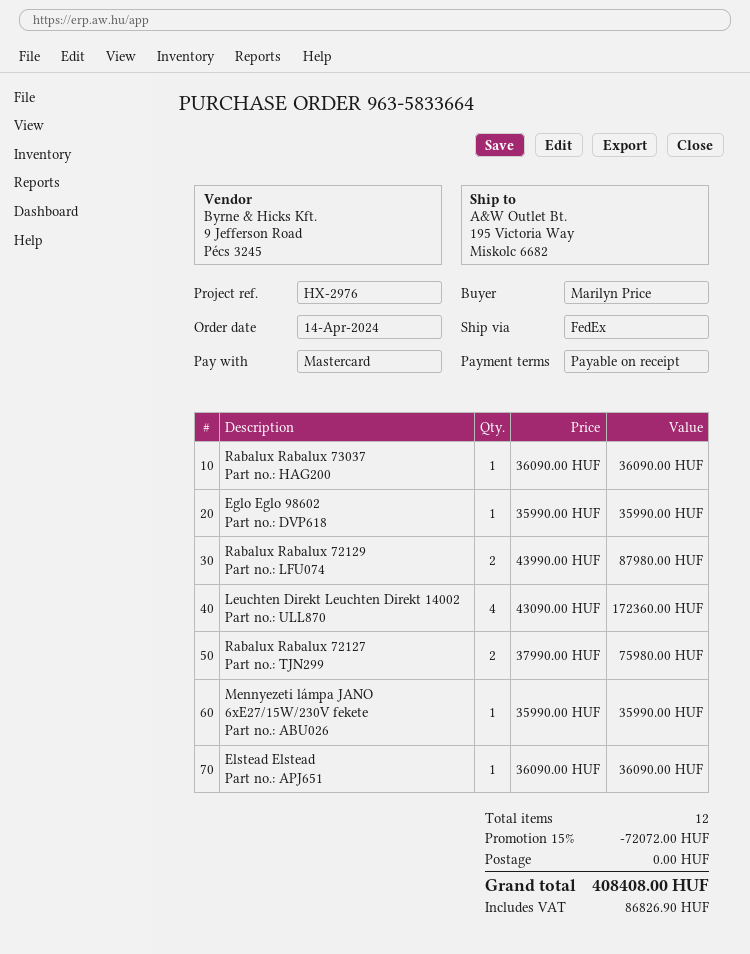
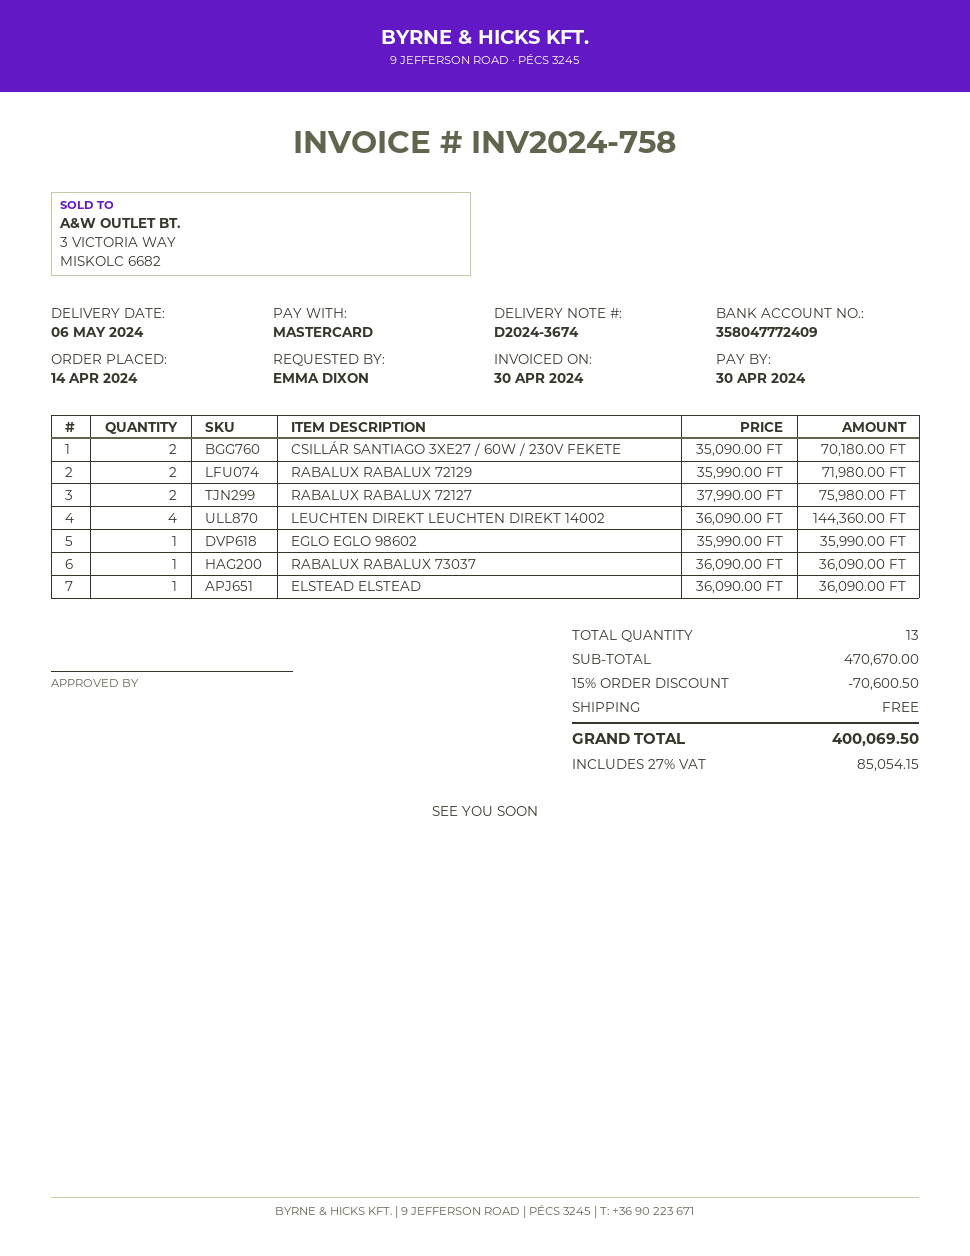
ordered by: Marilyn Price -> EMMA DIXON
Rabalux Rabalux 72129: 2 x 43990.00 = 87980.00 -> 2 x 35990.00 = 71980.00
Leuchten Direkt Leuchten Direkt 14002: 4 x 43090.00 = 172360.00 -> 4 x 36090.00 = 144360.00
Mennyezeti lámpa JANO 6xE27/15W/230V fekete: 1 x 35990.00 = 35990.00 -> none
CSILLÁR SANTIAGO 3XE27 / 60W / 230V FEKETE: none -> 2 x 35090.00 = 70180.00
total quantity: 12 -> 13
discount: 15% = 72072.00 -> 15% = 70600.50
tax: 86826.90 -> 85054.15
total: 408408.00 -> 400069.50

